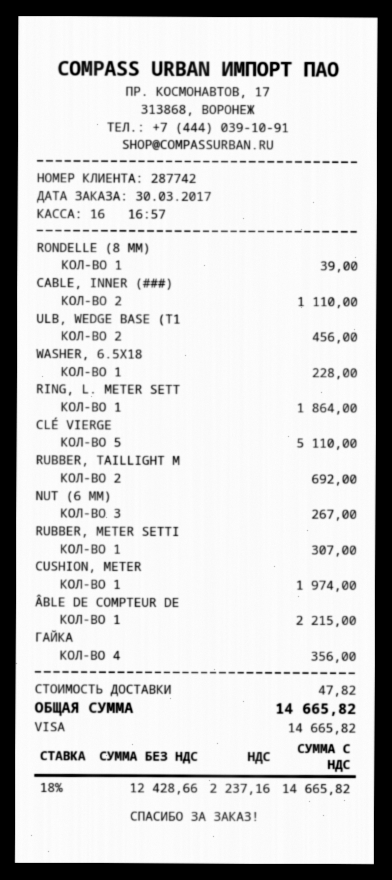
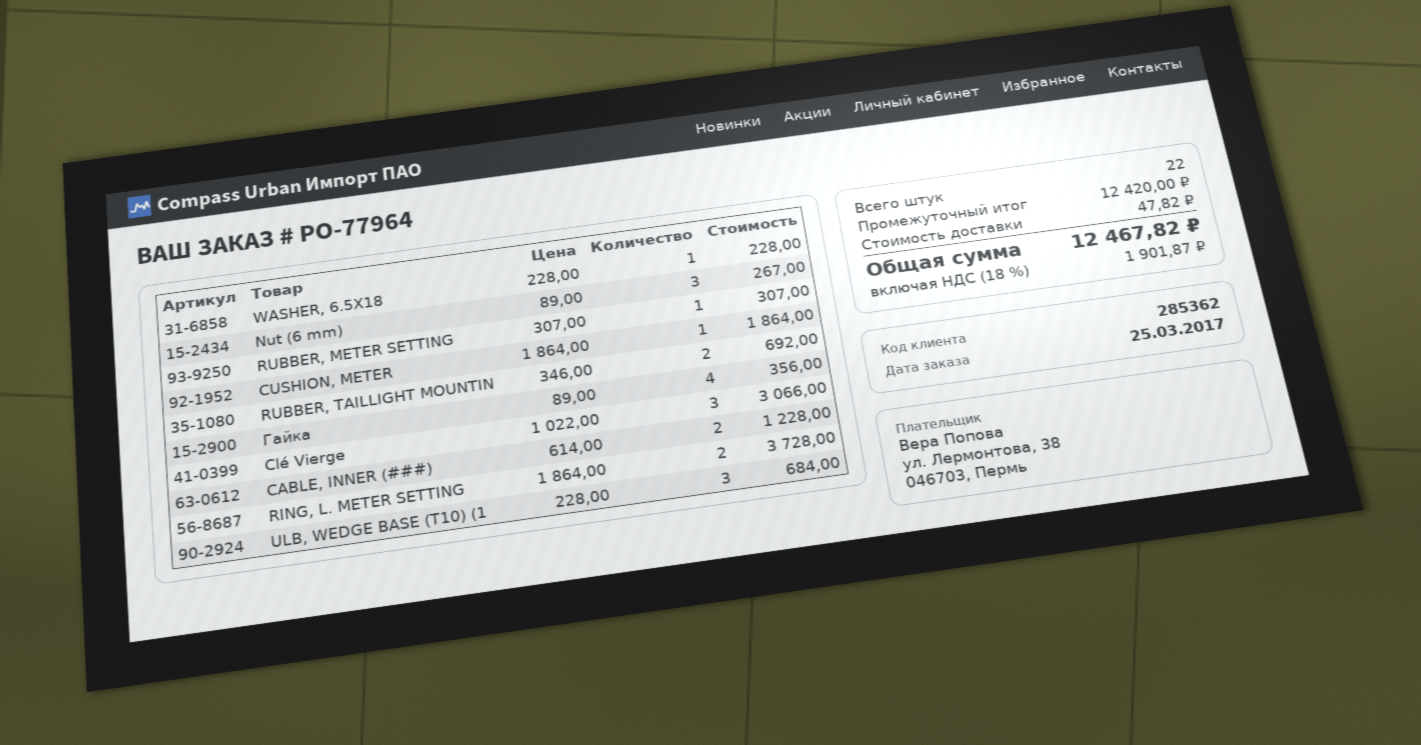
order date: 2017-03-30 -> 2017-03-25
customer number: 287742 -> 285362
RONDELLE (8 MM): 1 for 39.00 -> none
CABLE, INNER (###): 2 for 1110.00 -> 2 for 1228.00
ULB, WEDGE BASE (T1: 2 for 456.00 -> 3 for 684.00
RING, L. METER SETT: 1 for 1864.00 -> 2 for 3728.00
CLÉ VIERGE: 5 for 5110.00 -> 3 for 3066.00
CUSHION, METER: 1 for 1974.00 -> 1 for 1864.00
ÂBLE DE COMPTEUR DE: 1 for 2215.00 -> none
tax: 18% = 2237.16 -> 18% = 1901.87
total: 14665.82 -> 12467.82

